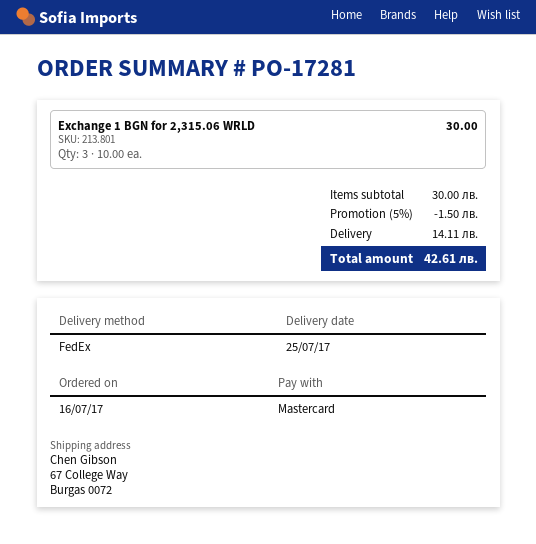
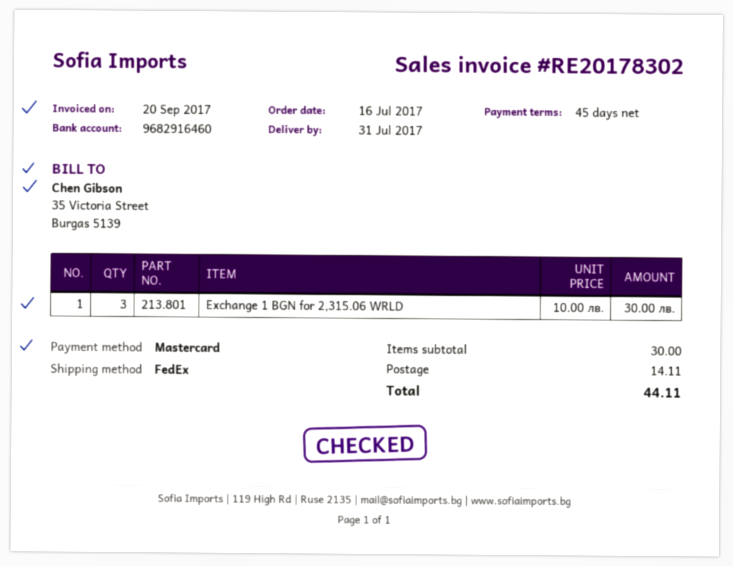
delivery date: 2017-07-25 -> 2017-07-31
discount: 5% = 1.50 -> none
total: 42.61 -> 44.11

